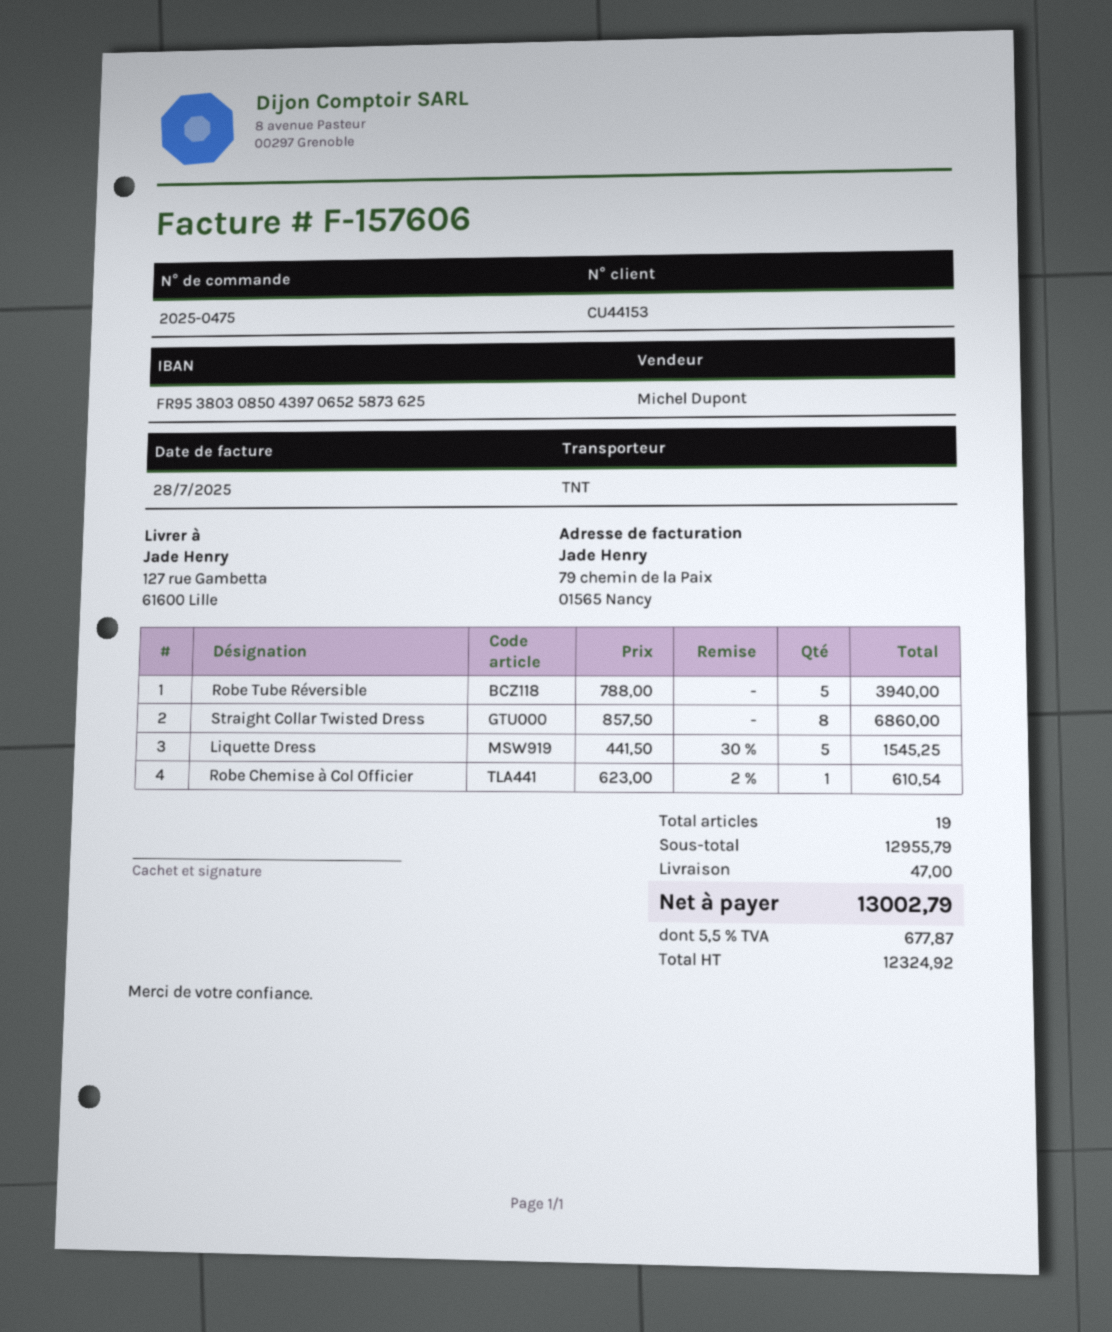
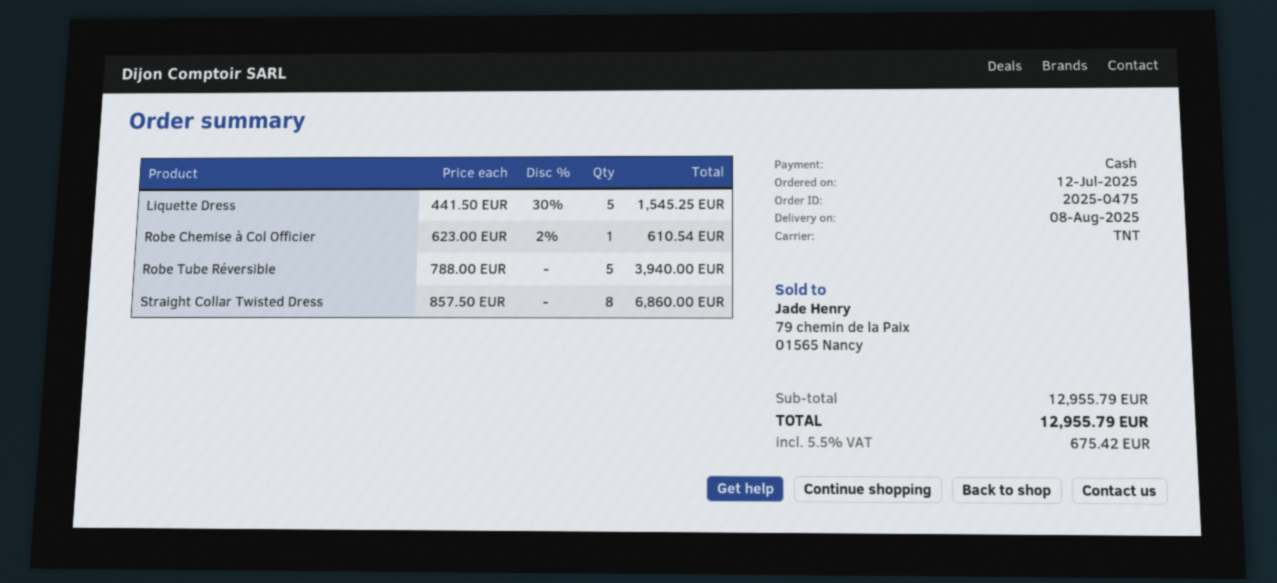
shipping: 47.00 -> none
tax: 5.5% = 677.87 -> 5.5% = 675.42
total: 13002.79 -> 12955.79

